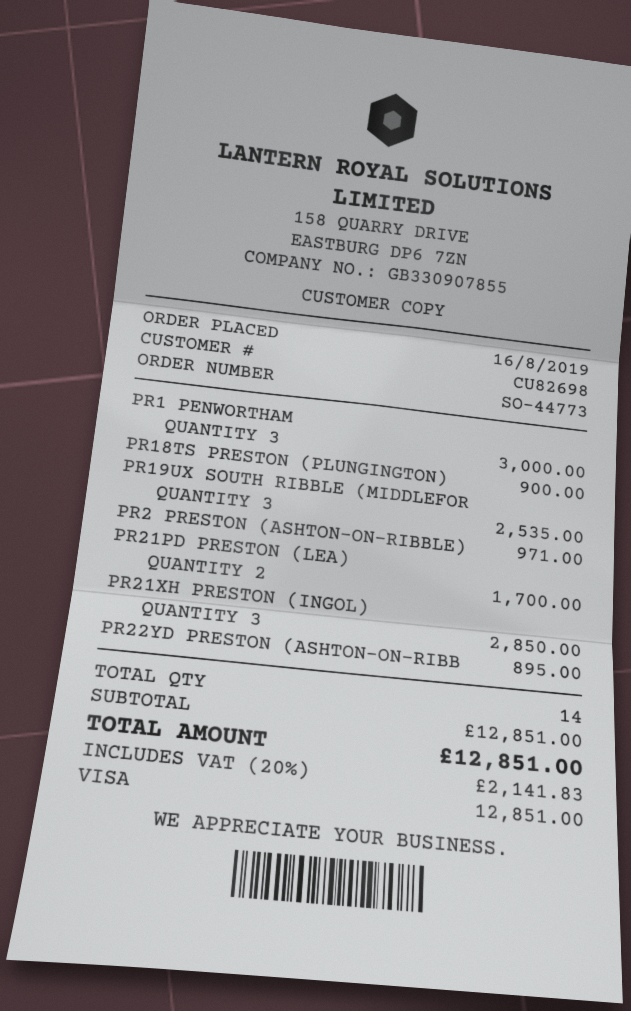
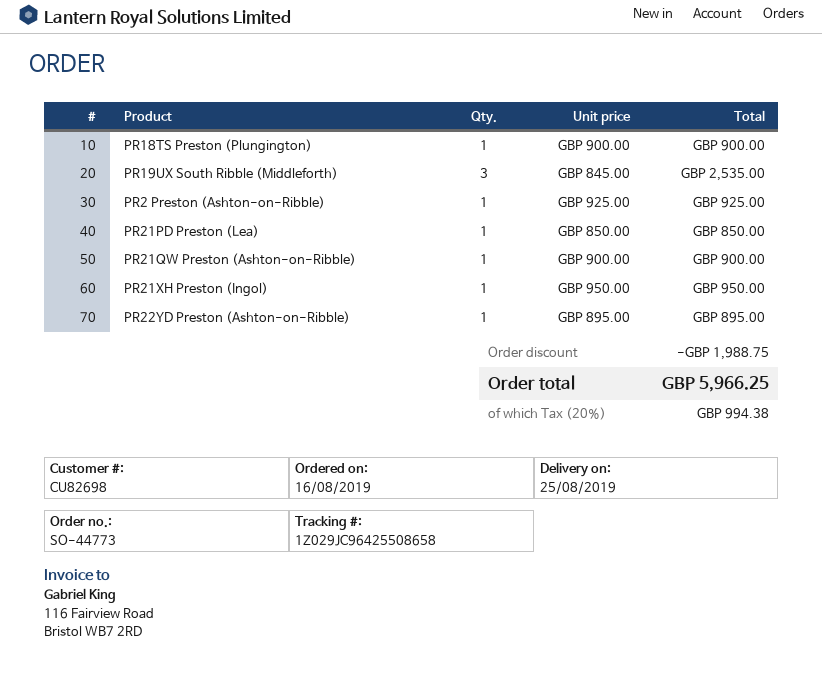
PR1 PENWORTHAM: 3 for 3000.00 -> none
PR2 PRESTON (ASHTON-ON-RIBBLE): 1 for 971.00 -> 1 for 925.00
PR21PD PRESTON (LEA): 2 for 1700.00 -> 1 for 850.00
PR21XH PRESTON (INGOL): 3 for 2850.00 -> 1 for 950.00
PR21QW Preston (Ashton-on-Ribble): none -> 1 for 900.00
discount: none -> 1988.75
tax: 20% = 2141.83 -> 20% = 994.38
total: 12851.00 -> 5966.25

